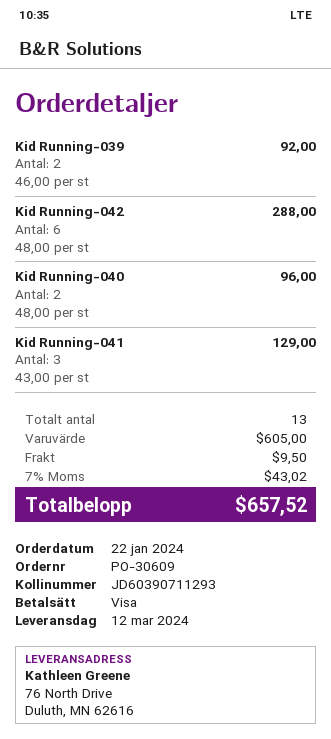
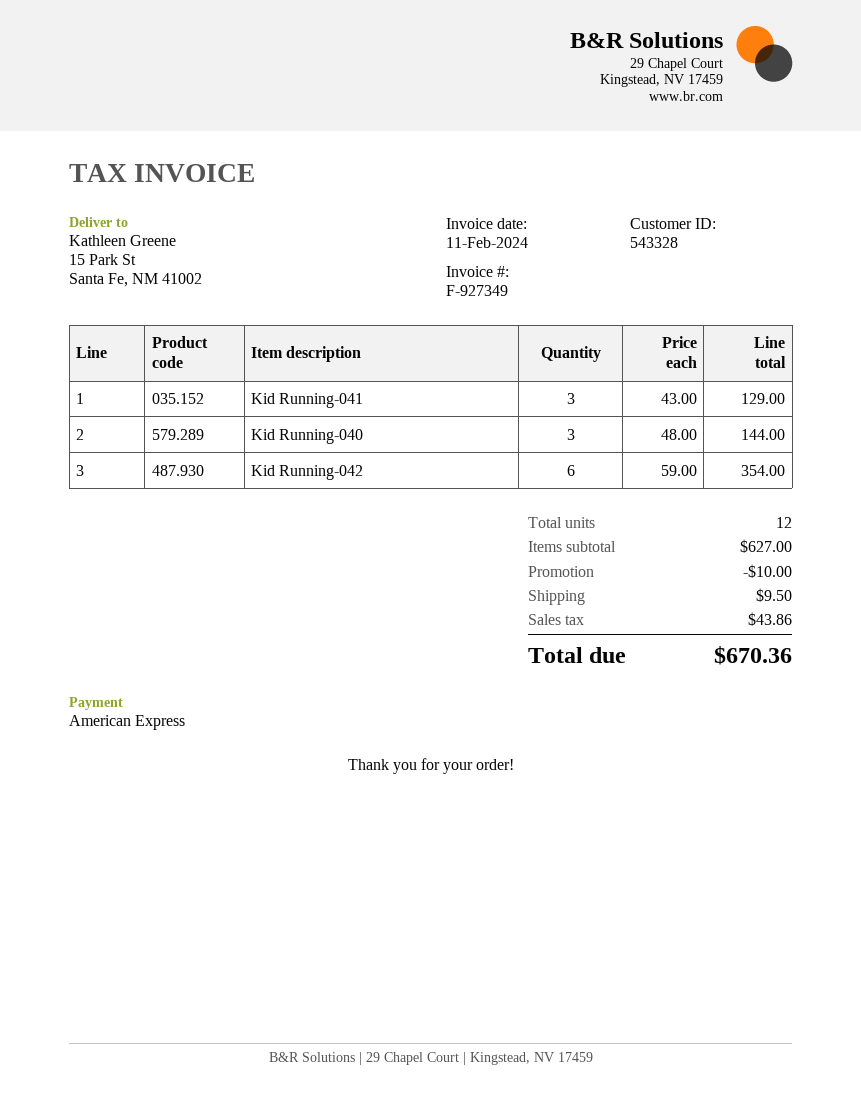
payment method: Visa -> American Express
ship to: 76 North Drive, Duluth, MN 62616 -> 15 Park St, Santa Fe, NM 41002
Kid Running-039: 2 x 46.00 = 92.00 -> none
Kid Running-042: 6 x 48.00 = 288.00 -> 6 x 59.00 = 354.00
Kid Running-040: 2 x 48.00 = 96.00 -> 3 x 48.00 = 144.00
total quantity: 13 -> 12
subtotal: 605.00 -> 627.00
discount: none -> 10.00
tax: 43.02 -> 43.86
total: 657.52 -> 670.36

